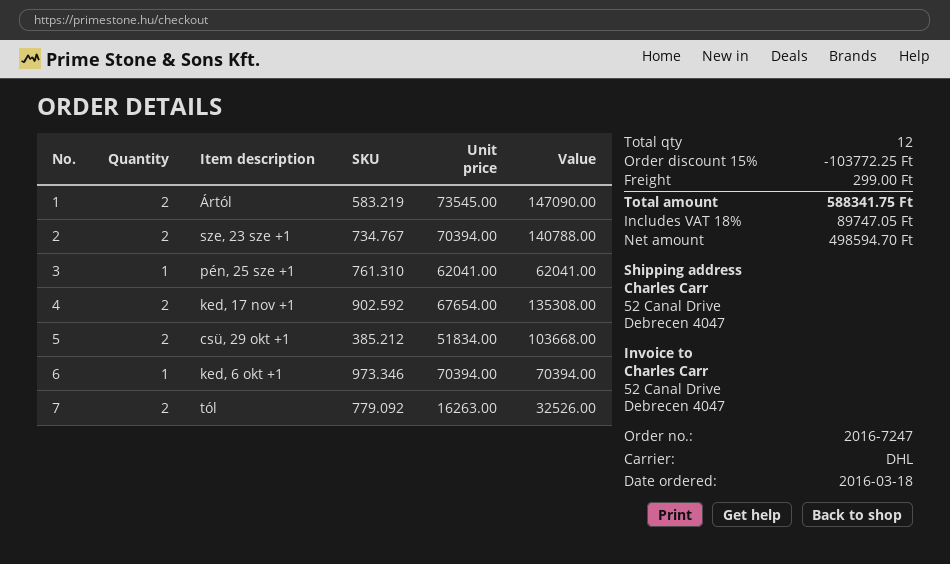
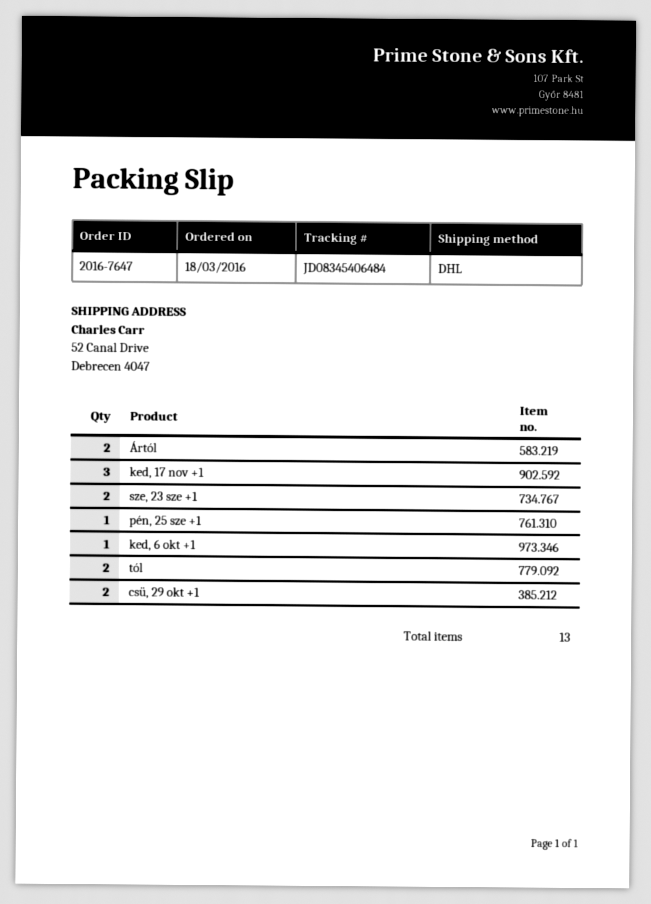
order number: 2016-7247 -> 2016-7647
ked, 17 nov +1: 2 -> 3
total quantity: 12 -> 13

